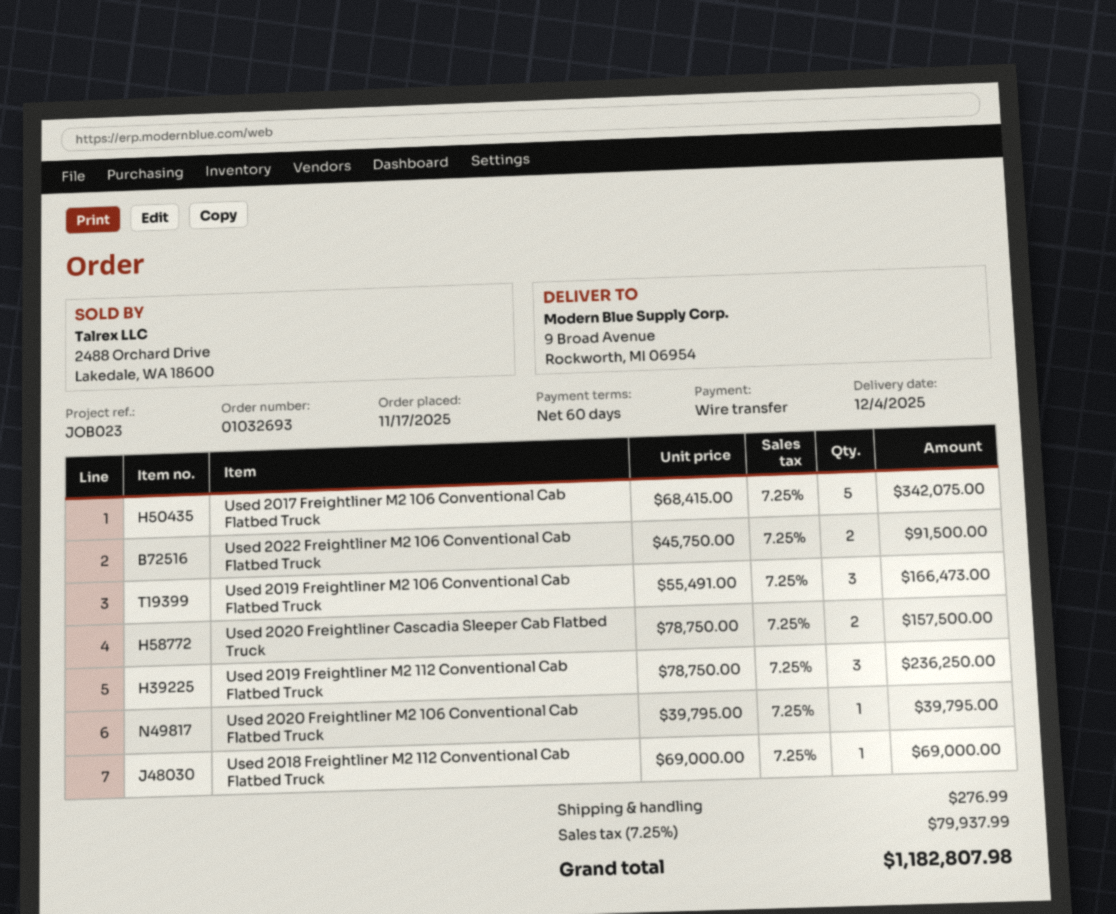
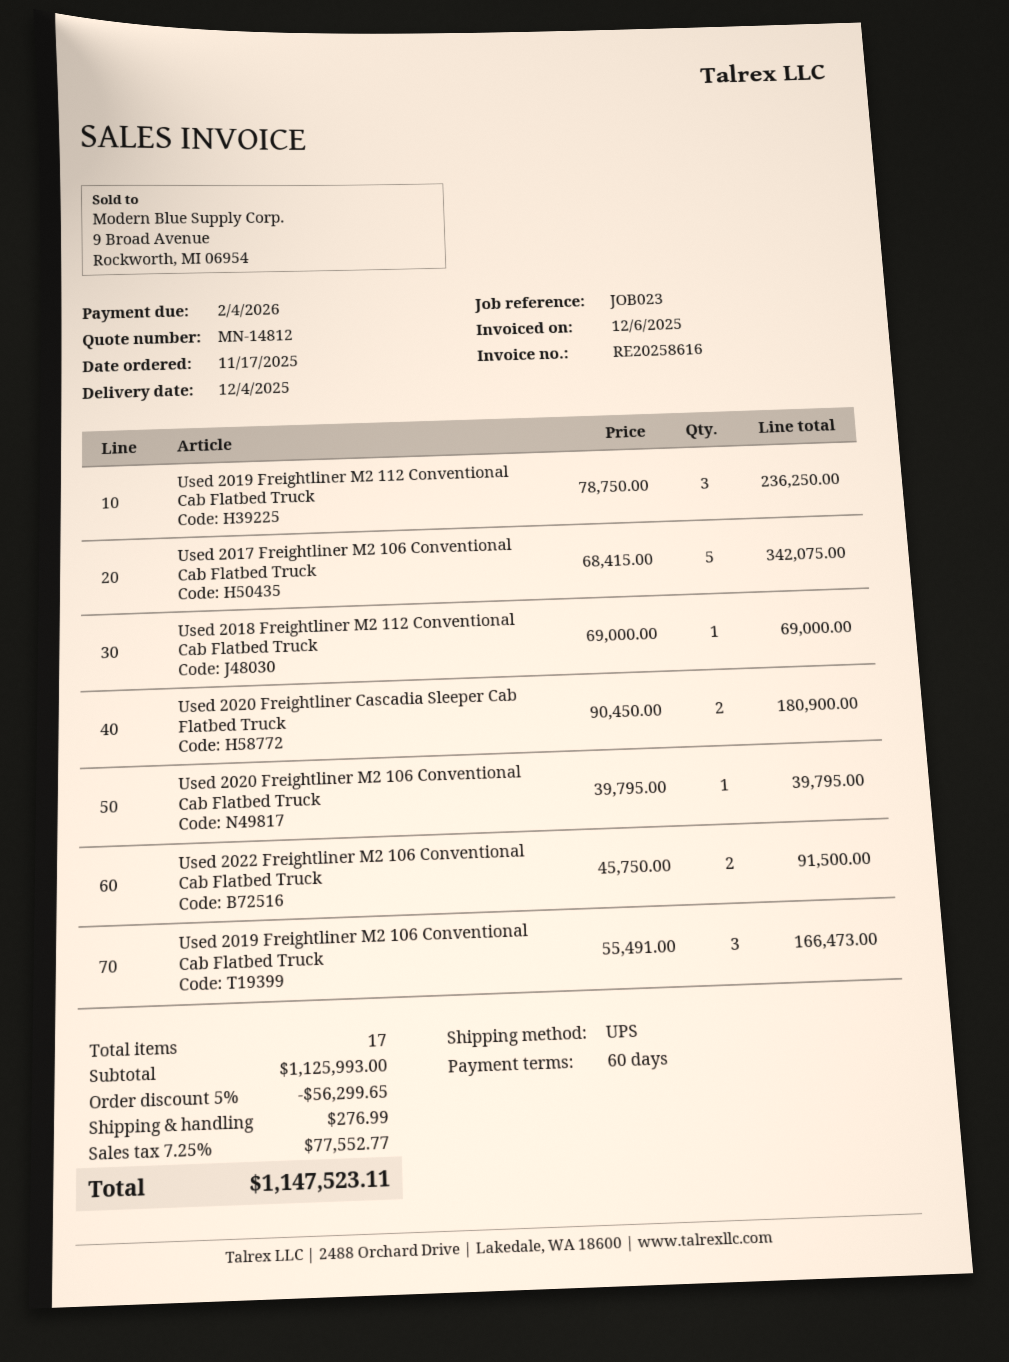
Used 2020 Freightliner Cascadia Sleeper Cab Flatbed Truck: 2 x 78750.00 = 157500.00 -> 2 x 90450.00 = 180900.00
discount: none -> 5% = 56299.65
tax: 7.25% = 79937.99 -> 7.25% = 77552.77
total: 1182807.98 -> 1147523.11

